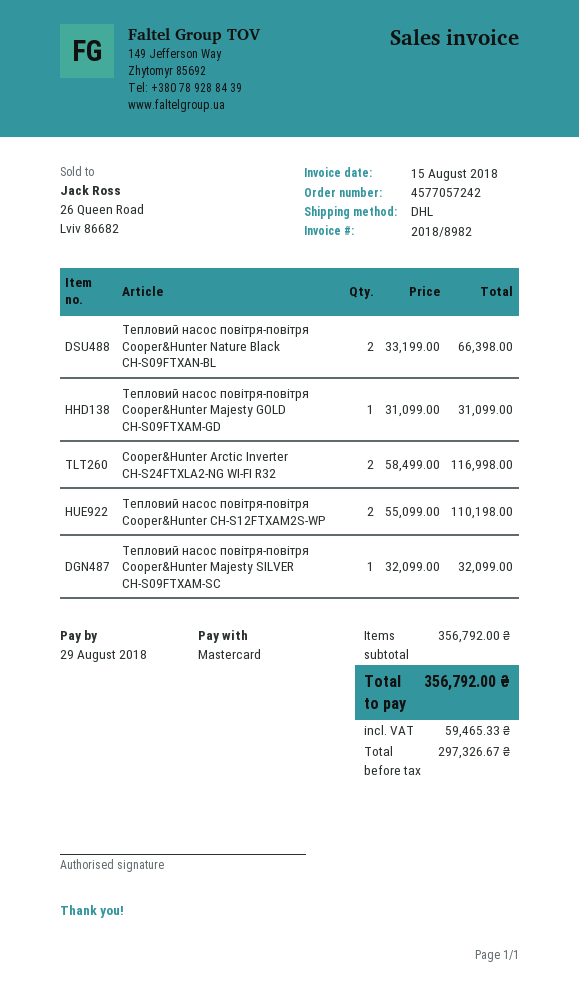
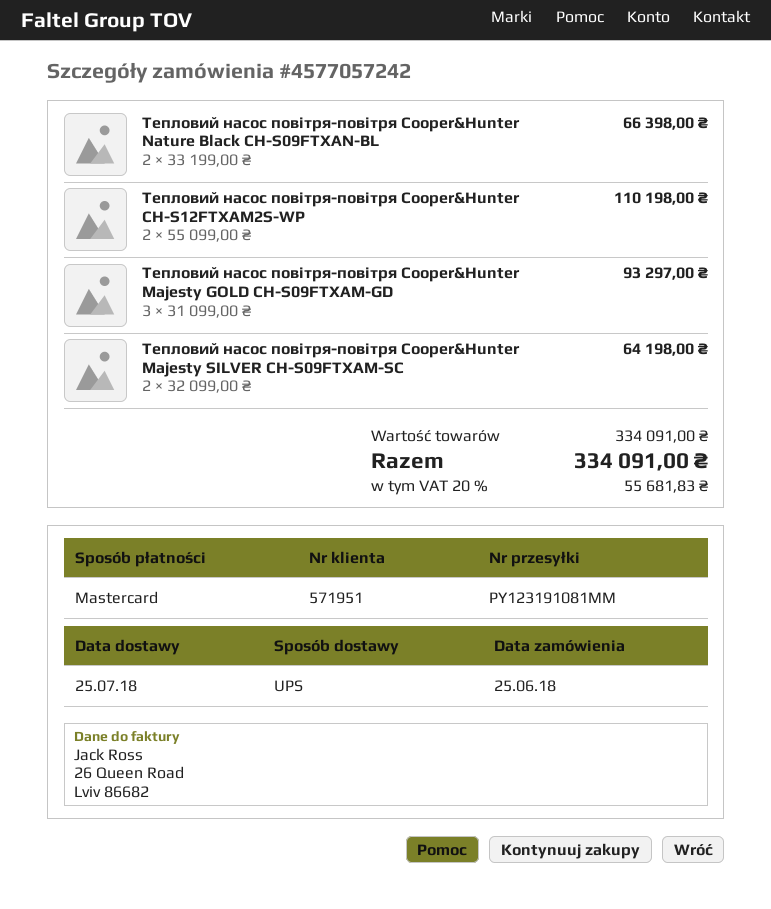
shipping method: DHL -> UPS
Тепловий насос повітря-повітря Cooper&Hunter Majesty GOLD CH-S09FTXAM-GD: 1 x 31099.00 = 31099.00 -> 3 x 31099.00 = 93297.00
Cooper&Hunter Arctic Inverter CH-S24FTXLA2-NG WI-FI R32: 2 x 58499.00 = 116998.00 -> none
Тепловий насос повітря-повітря Cooper&Hunter Majesty SILVER CH-S09FTXAM-SC: 1 x 32099.00 = 32099.00 -> 2 x 32099.00 = 64198.00
subtotal: 356792.00 -> 334091.00
tax: 59465.33 -> 55681.83
total: 356792.00 -> 334091.00

